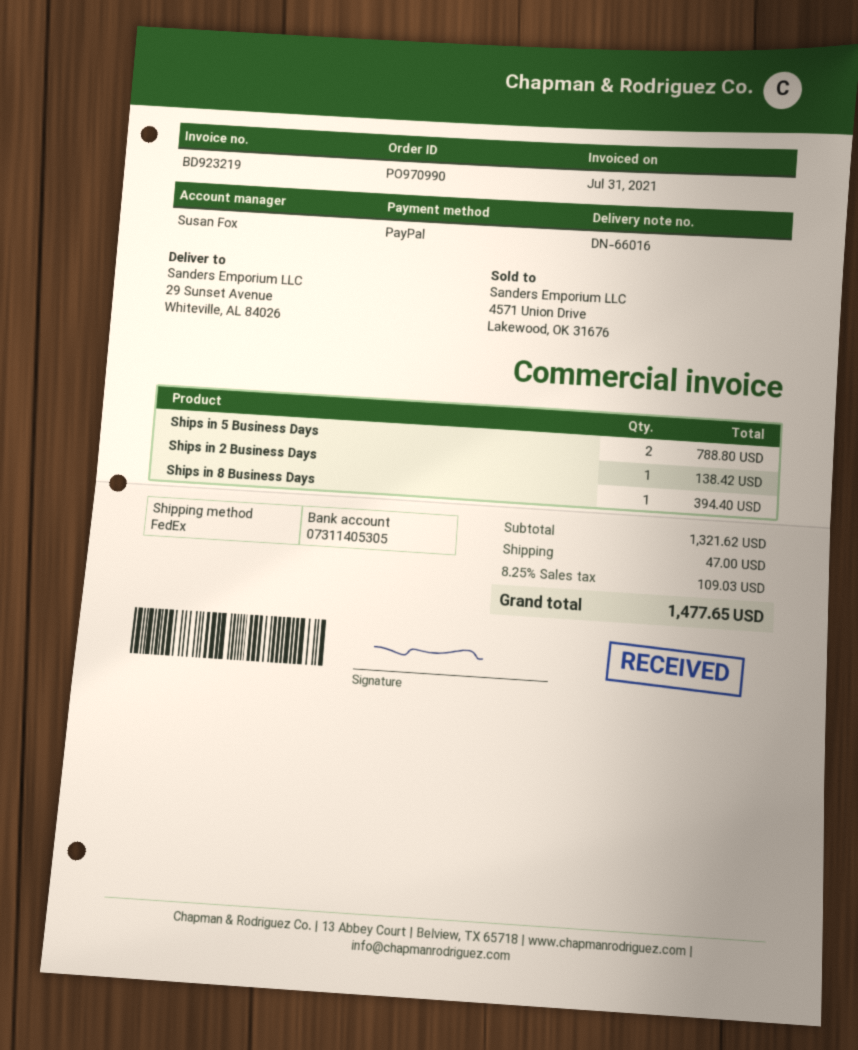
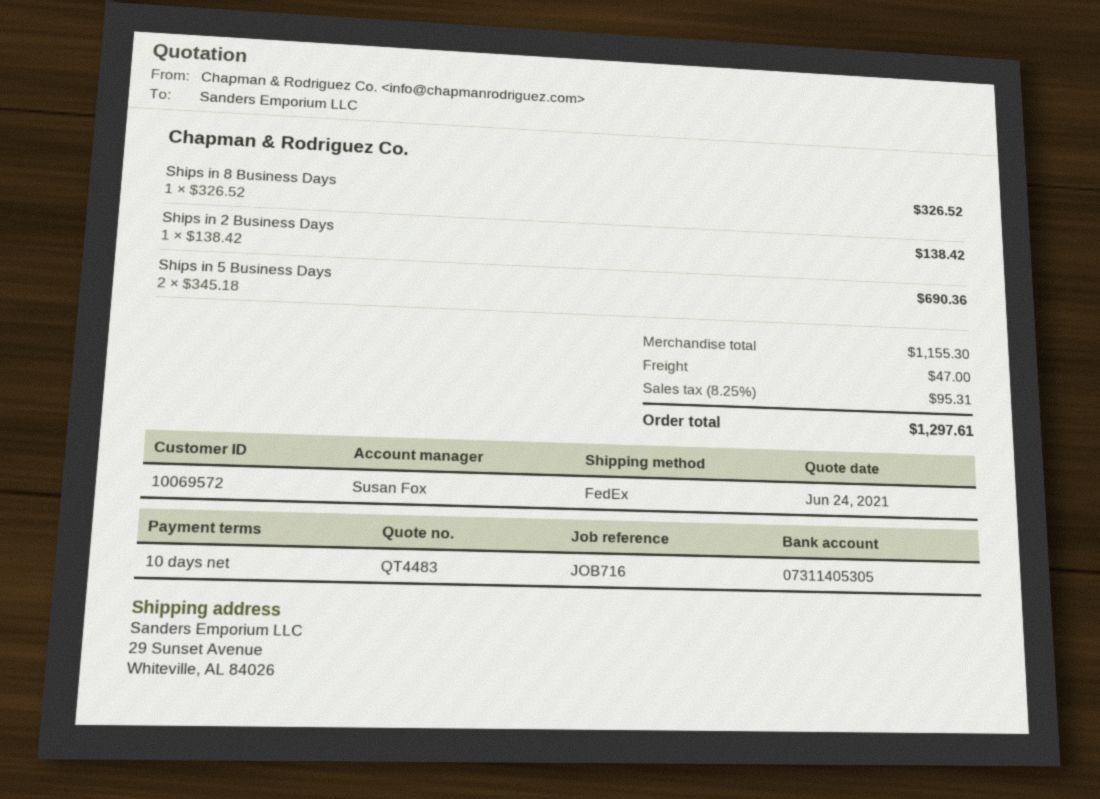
Ships in 5 Business Days: 2 for 788.80 -> 2 for 690.36
Ships in 8 Business Days: 1 for 394.40 -> 1 for 326.52
subtotal: 1321.62 -> 1155.30
tax: 8.25% = 109.03 -> 8.25% = 95.31
total: 1477.65 -> 1297.61

